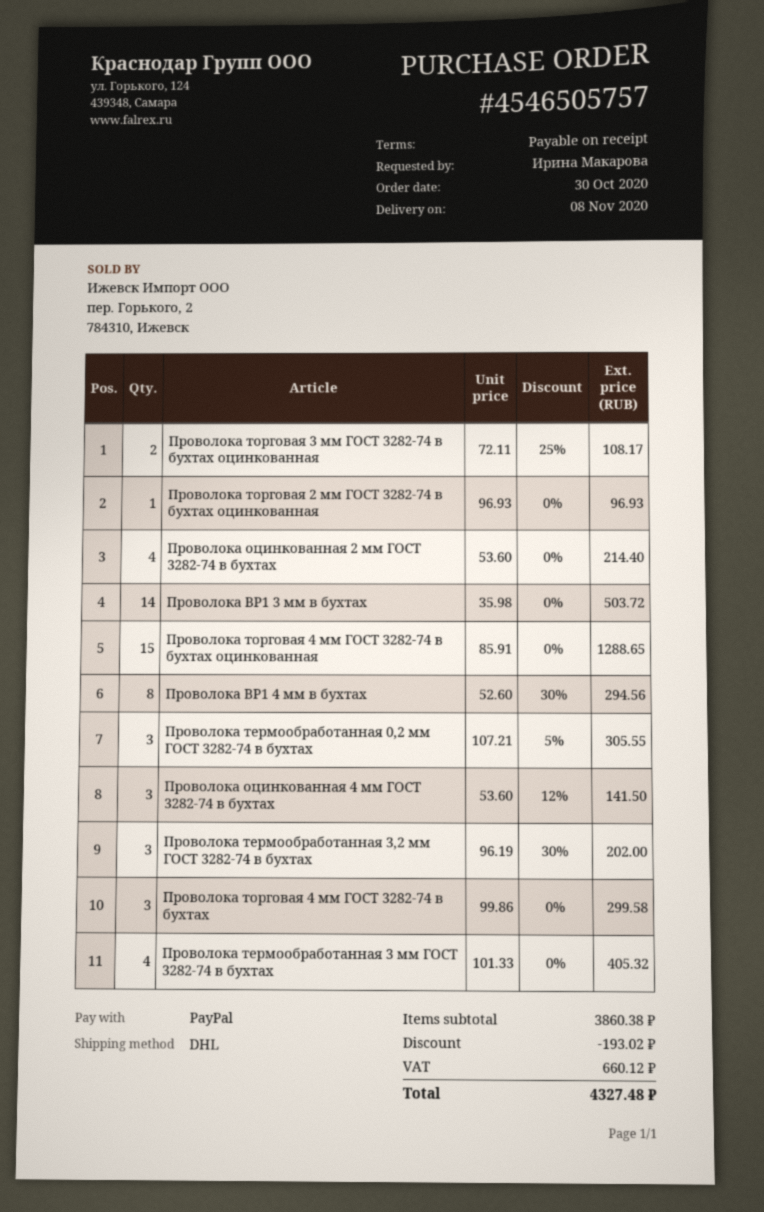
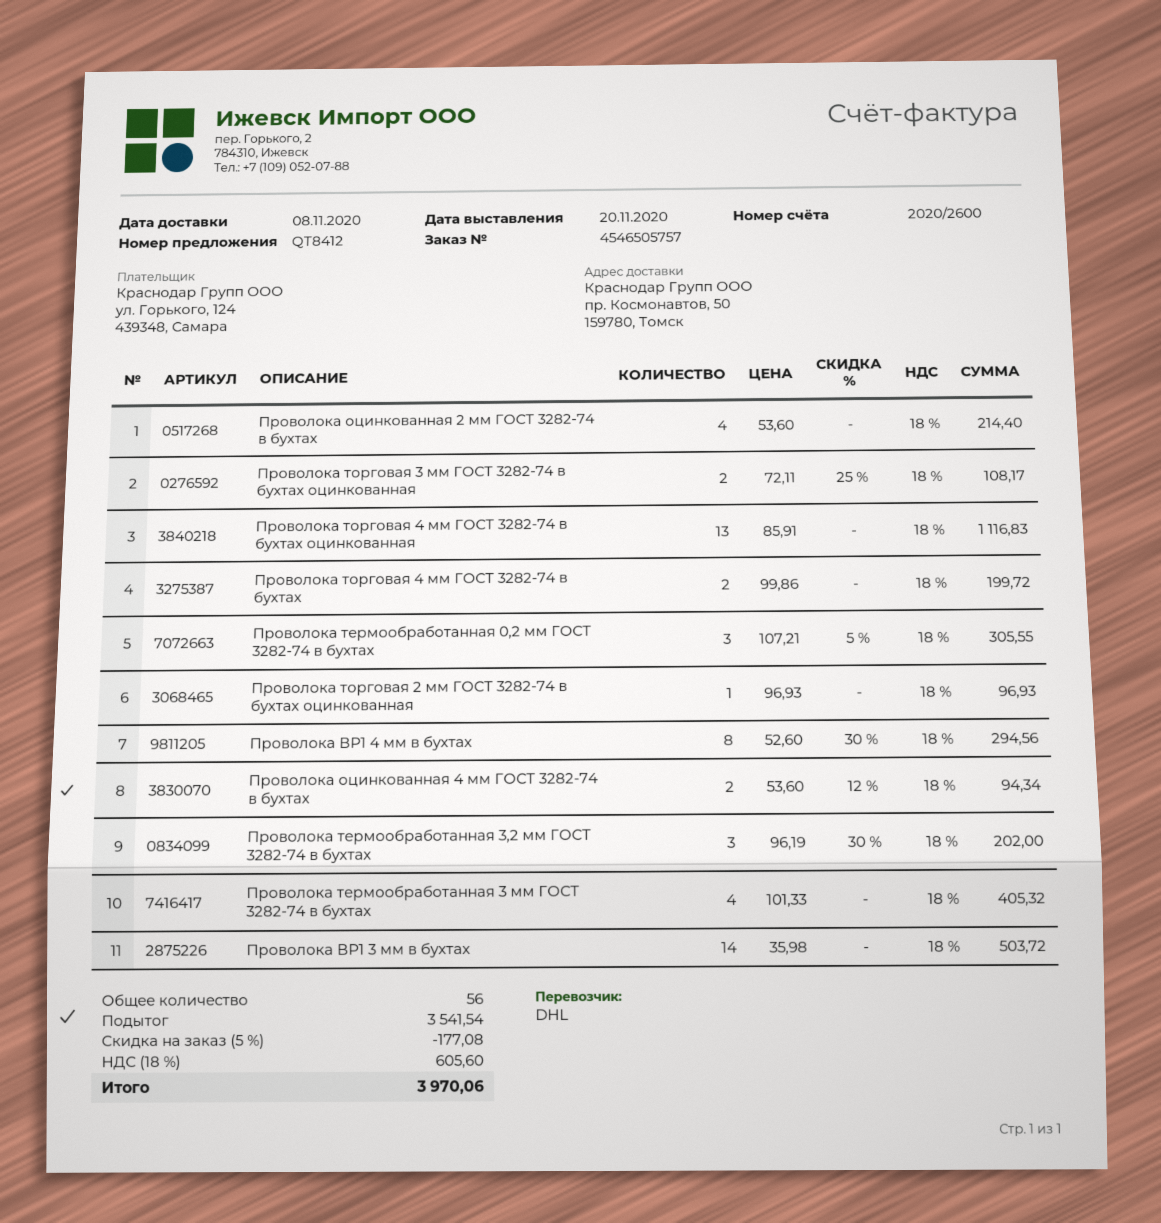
Проволока торговая 4 мм ГОСТ 3282-74 в бухтах оцинкованная: 15 x 85.91 = 1288.65 -> 13 x 85.91 = 1116.83
Проволока оцинкованная 4 мм ГОСТ 3282-74 в бухтах: 3 x 53.60 - 12% = 141.50 -> 2 x 53.60 - 12% = 94.34
Проволока торговая 4 мм ГОСТ 3282-74 в бухтах: 3 x 99.86 = 299.58 -> 2 x 99.86 = 199.72
subtotal: 3860.38 -> 3541.54
discount: 193.02 -> 177.08
tax: 660.12 -> 605.60
total: 4327.48 -> 3970.06

